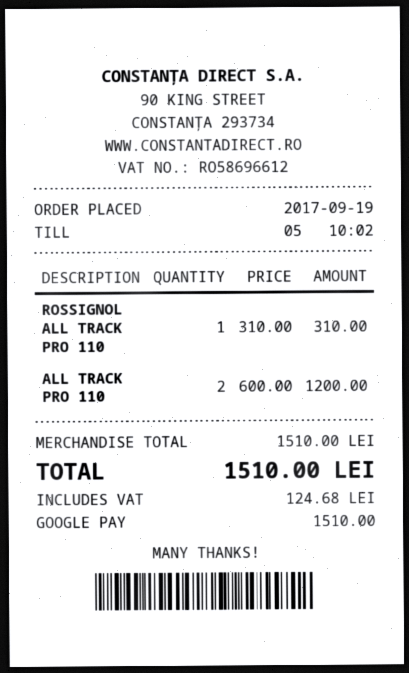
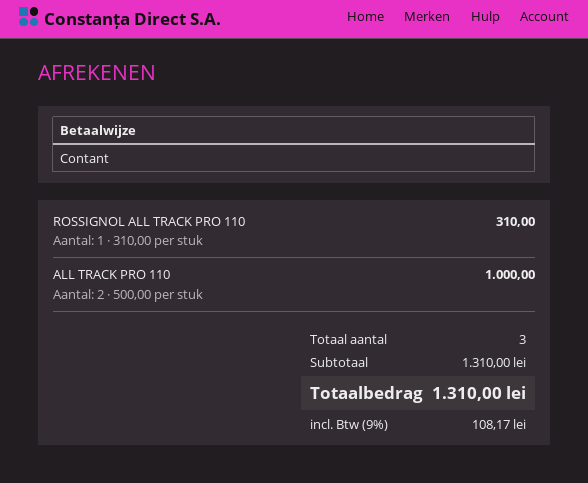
payment method: Google Pay -> cash
ALL TRACK PRO 110: 2 x 600.00 = 1200.00 -> 2 x 500.00 = 1000.00
subtotal: 1510.00 -> 1310.00
tax: 124.68 -> 108.17
total: 1510.00 -> 1310.00

